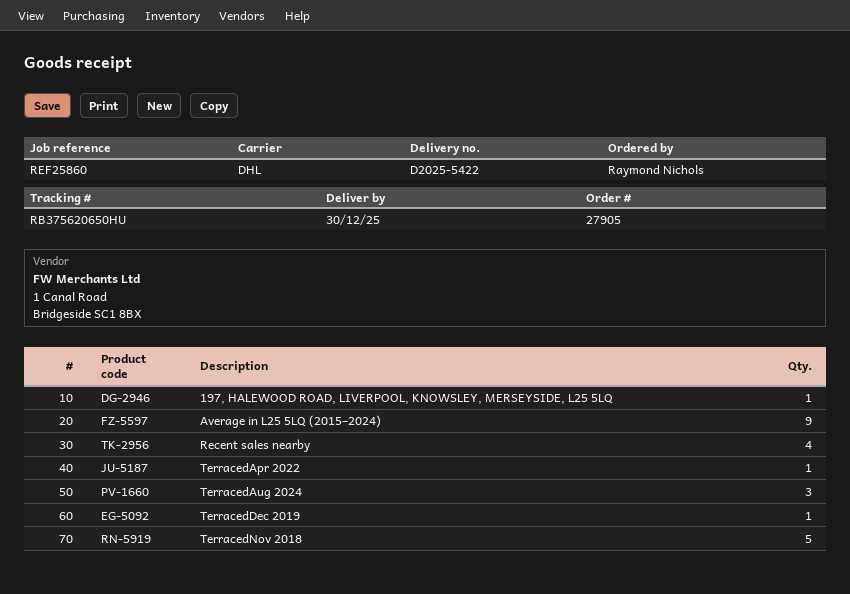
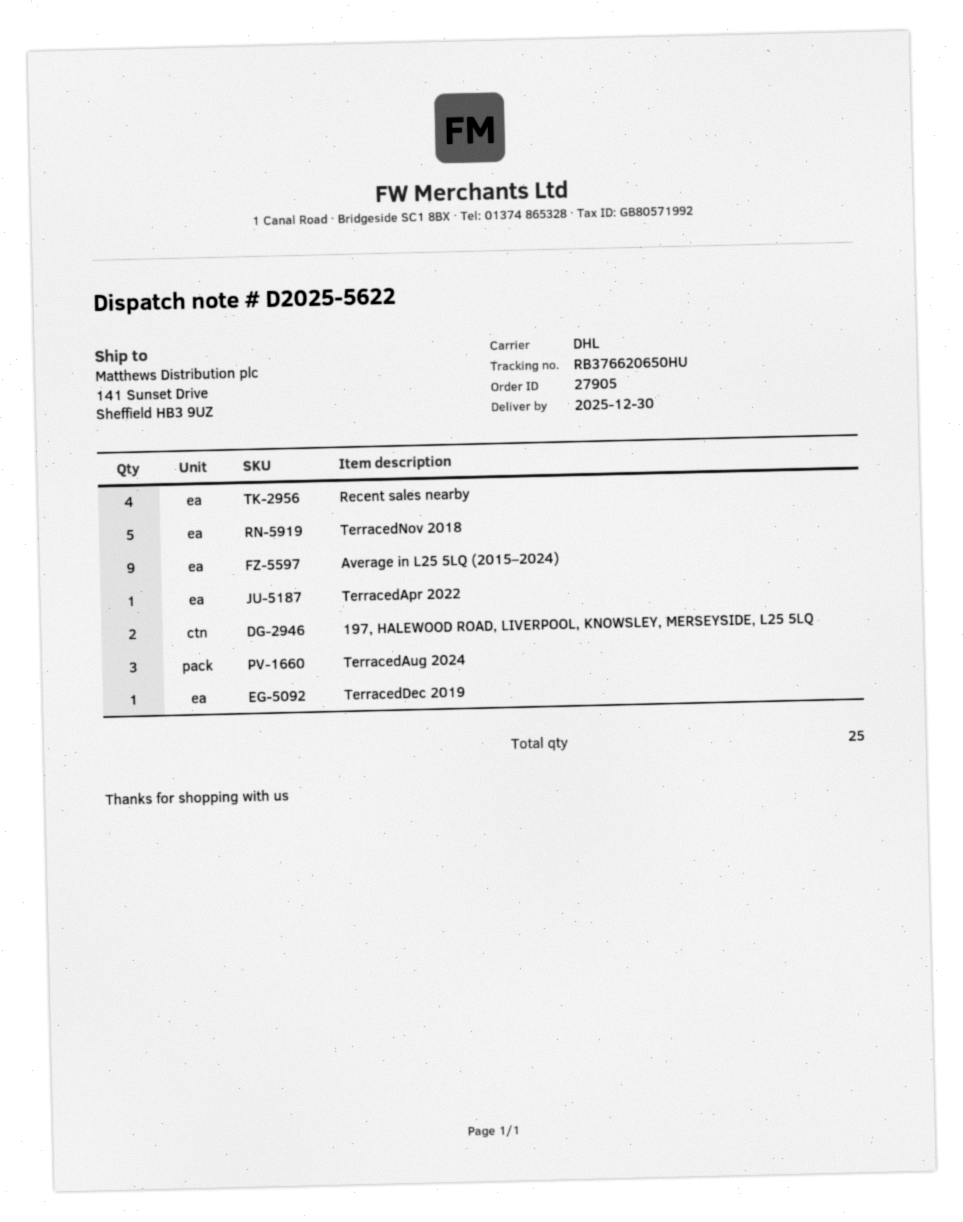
delivery note number: D2025-5422 -> D2025-5622
tracking number: RB375620650HU -> RB376620650HU
197, HALEWOOD ROAD, LIVERPOOL, KNOWSLEY, MERSEYSIDE, L25 5LQ: 1 -> 2

